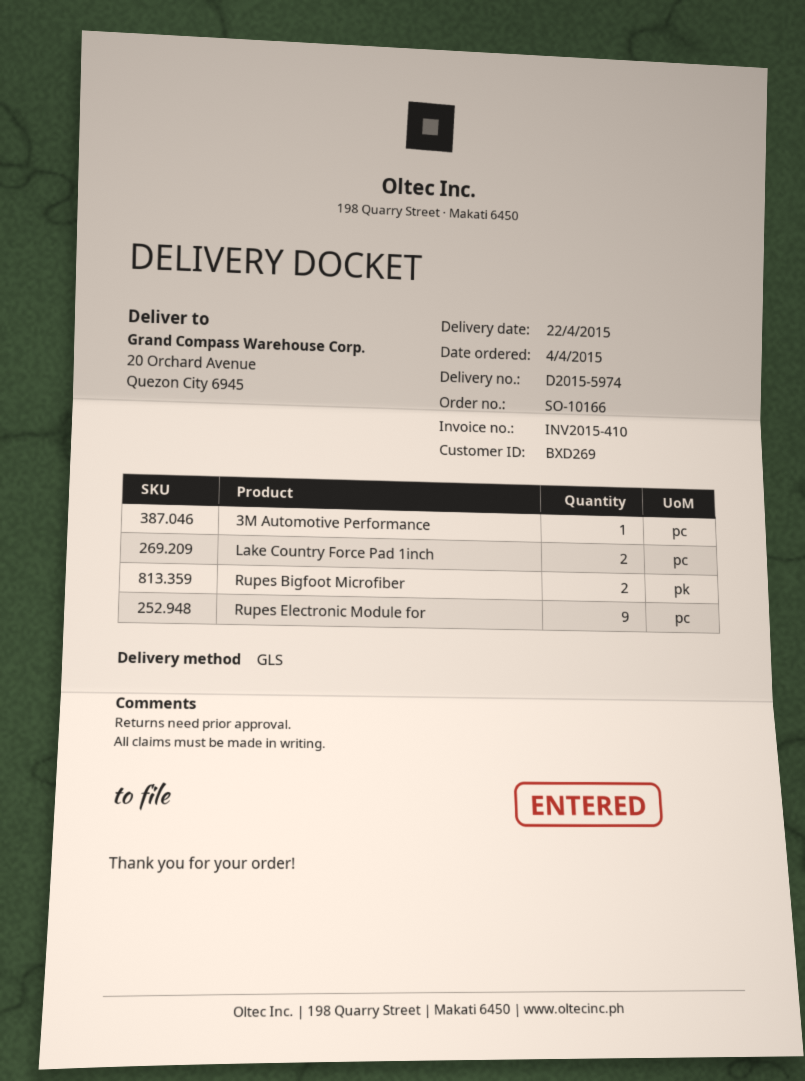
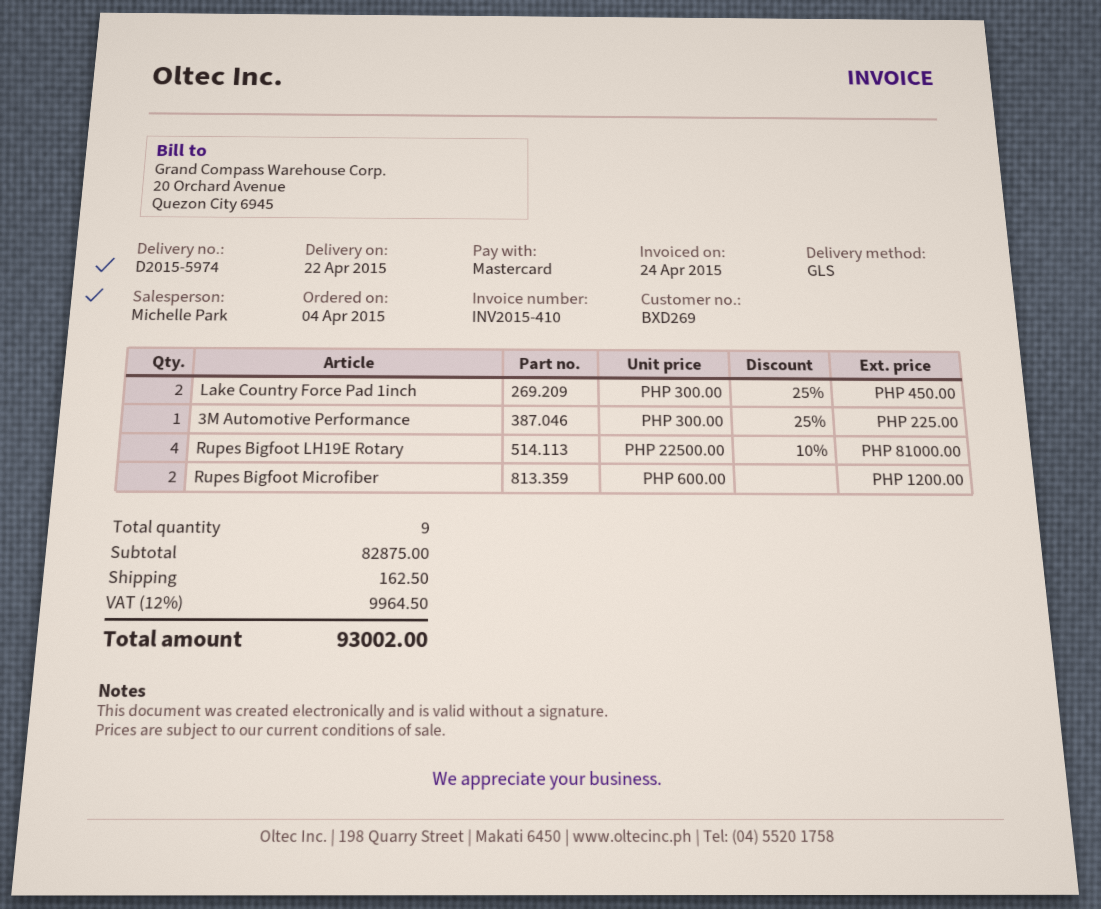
Rupes Electronic Module for: 9 -> none
Rupes Bigfoot LH19E Rotary: none -> 4

